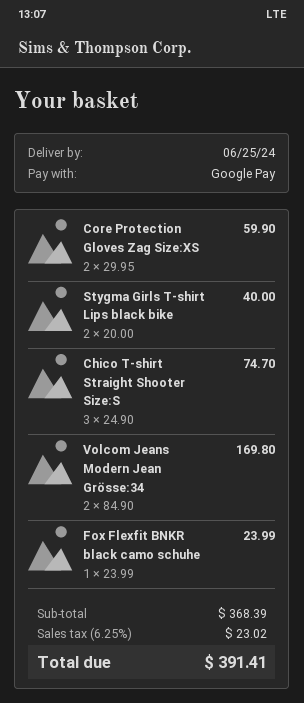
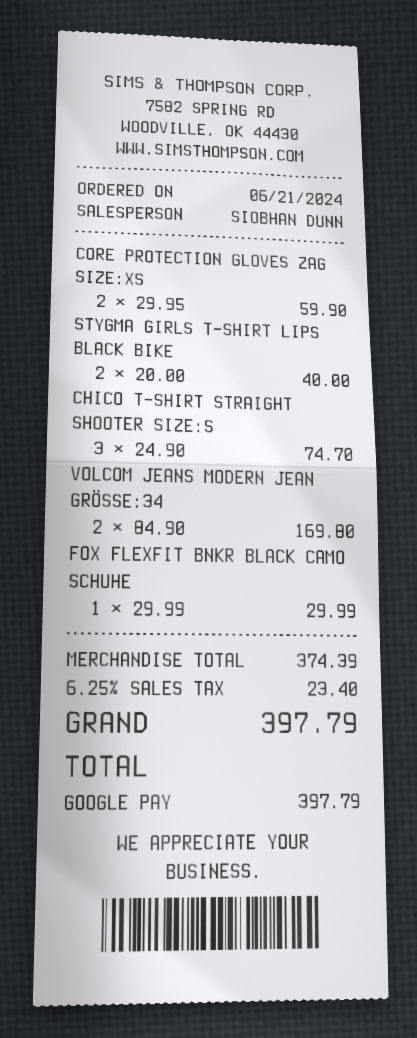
Fox Flexfit BNKR black camo schuhe: 1 x 23.99 = 23.99 -> 1 x 29.99 = 29.99
subtotal: 368.39 -> 374.39
tax: 6.25% = 23.02 -> 6.25% = 23.40
total: 391.41 -> 397.79

